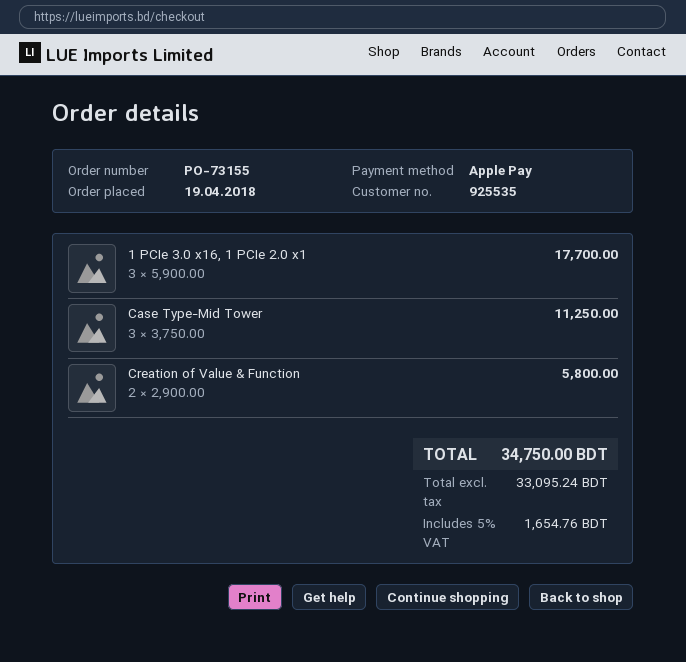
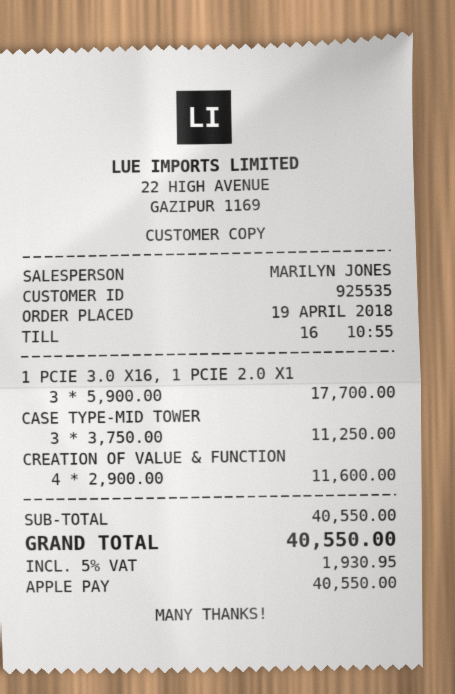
Creation of Value & Function: 2 x 2900.00 = 5800.00 -> 4 x 2900.00 = 11600.00
tax: 5% = 1654.76 -> 5% = 1930.95
total: 34750.00 -> 40550.00

